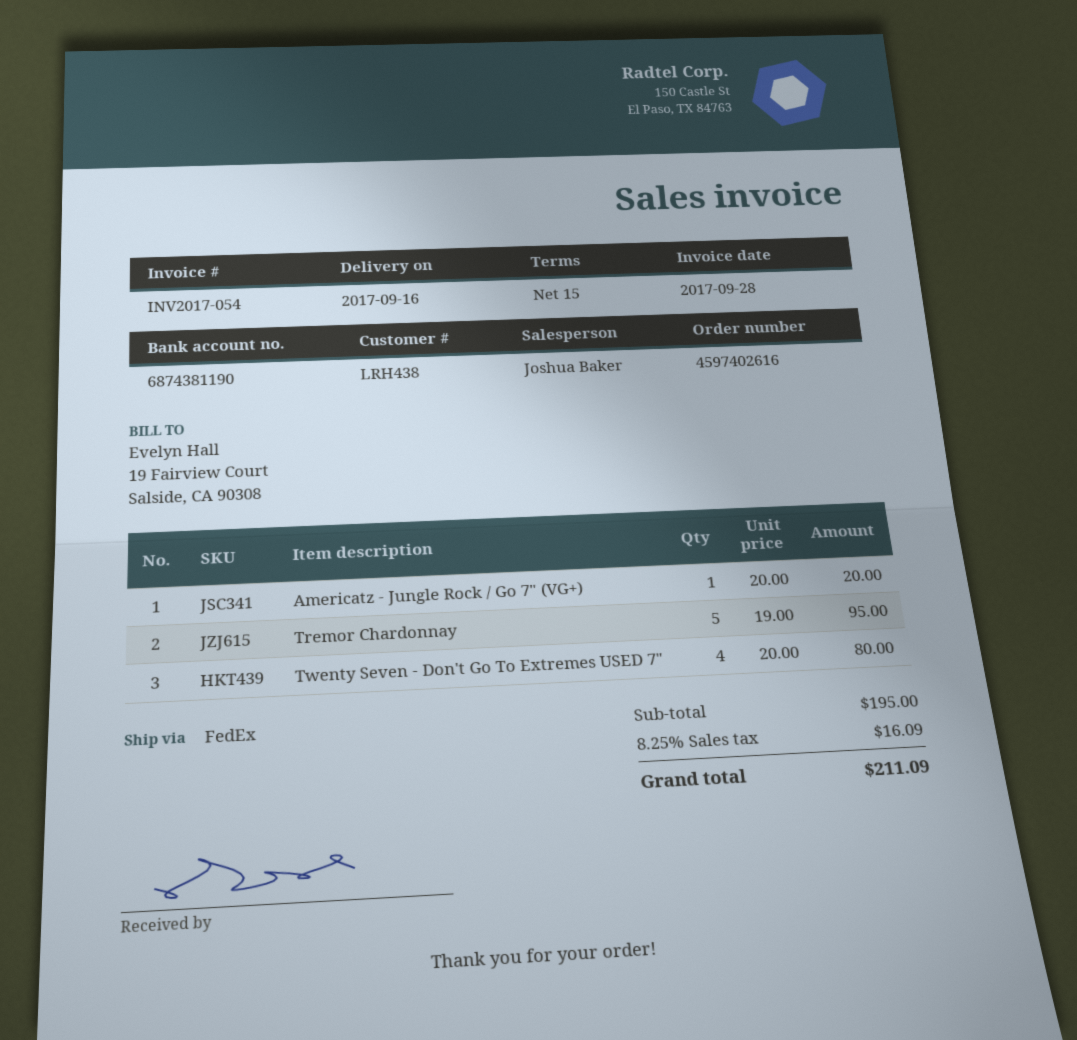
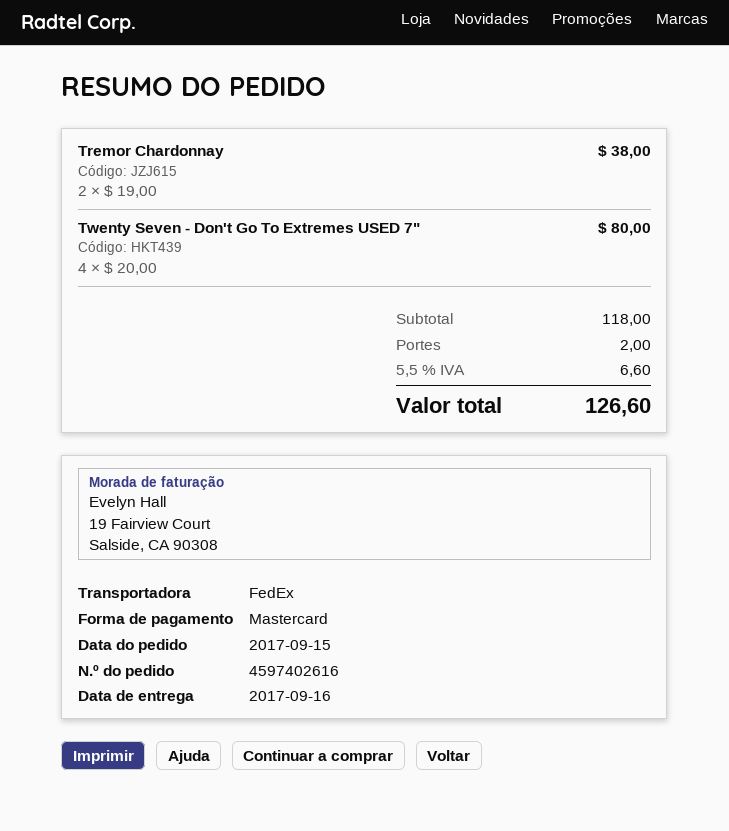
Americatz - Jungle Rock / Go 7" (VG+): 1 x 20.00 = 20.00 -> none
Tremor Chardonnay: 5 x 19.00 = 95.00 -> 2 x 19.00 = 38.00
subtotal: 195.00 -> 118.00
shipping: none -> 2.00
tax: 8.25% = 16.09 -> 5.5% = 6.60
total: 211.09 -> 126.60

